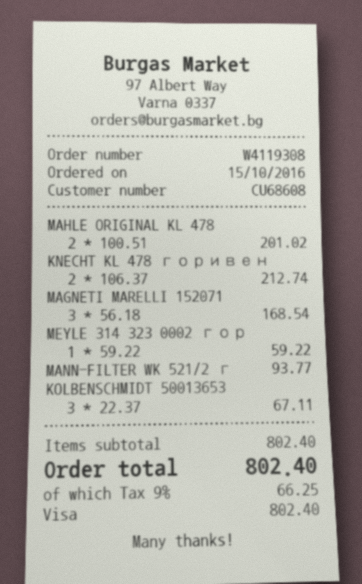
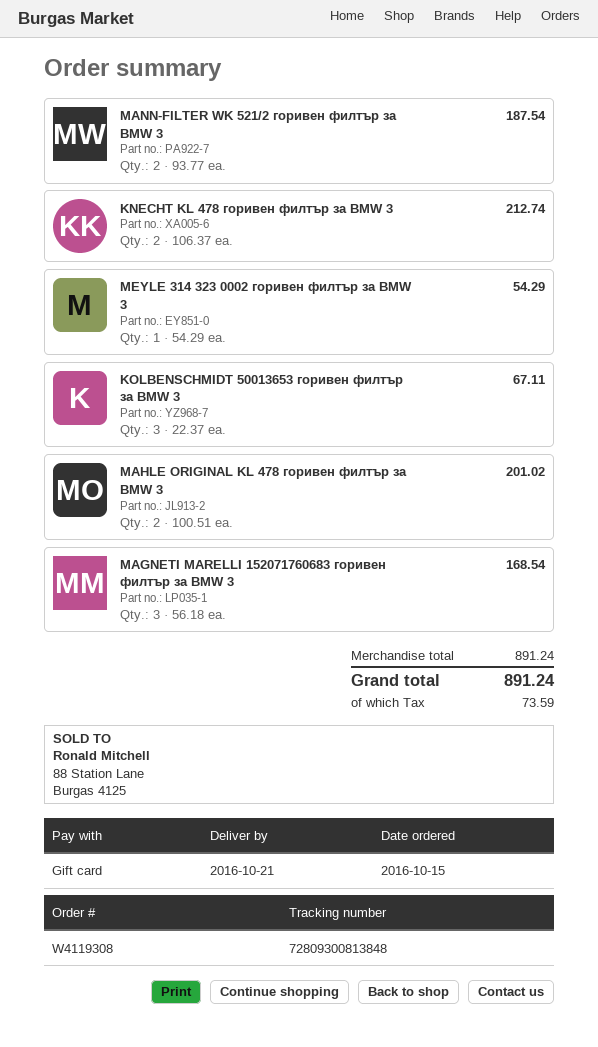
payment method: Visa -> gift card
MEYLE 314 323 0002 гор: 1 x 59.22 = 59.22 -> 1 x 54.29 = 54.29
MANN-FILTER WK 521/2 г: 1 x 93.77 = 93.77 -> 2 x 93.77 = 187.54
subtotal: 802.40 -> 891.24
tax: 66.25 -> 73.59
total: 802.40 -> 891.24

